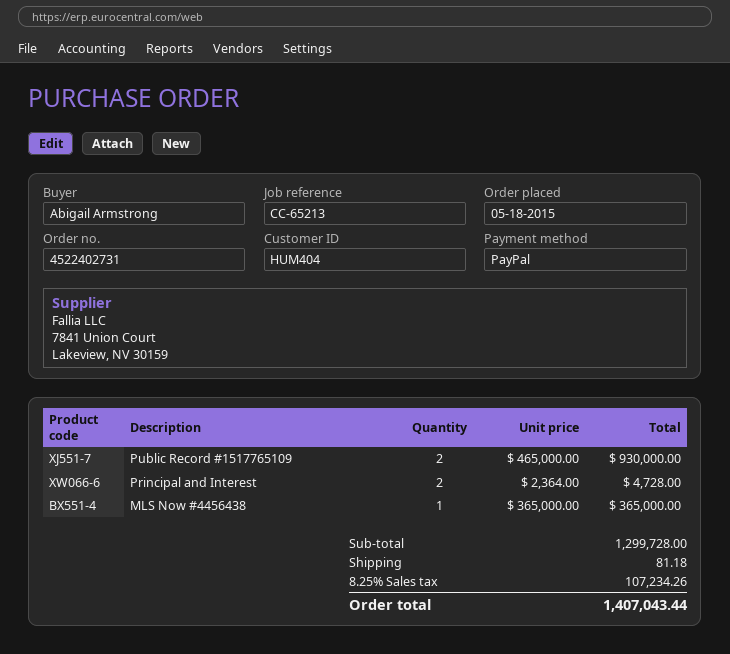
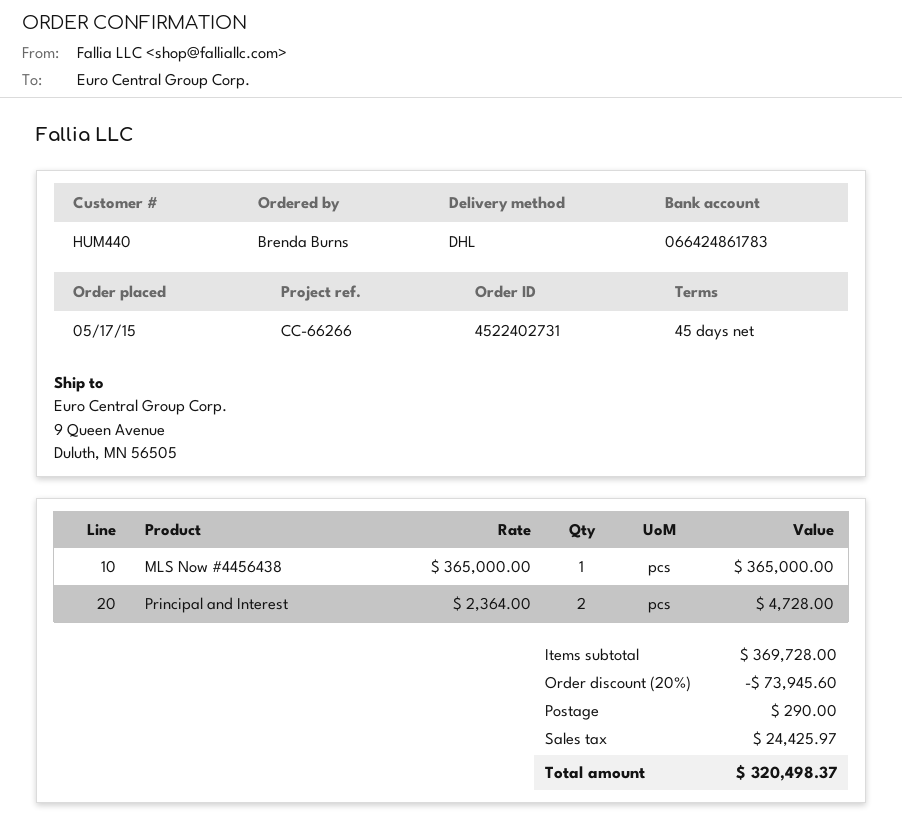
order date: 2015-05-18 -> 2015-05-17
customer number: HUM404 -> HUM440
reference: CC-65213 -> CC-66266
ordered by: Abigail Armstrong -> Brenda Burns
Public Record #1517765109: 2 x 465000.00 = 930000.00 -> none
subtotal: 1299728.00 -> 369728.00
discount: none -> 20% = 73945.60
shipping: 81.18 -> 290.00
tax: 107234.26 -> 24425.97
total: 1407043.44 -> 320498.37

